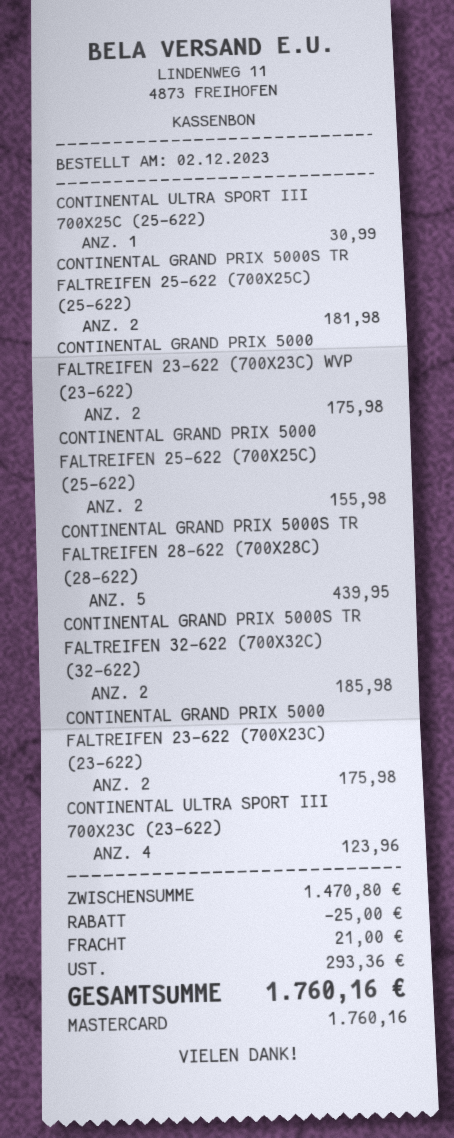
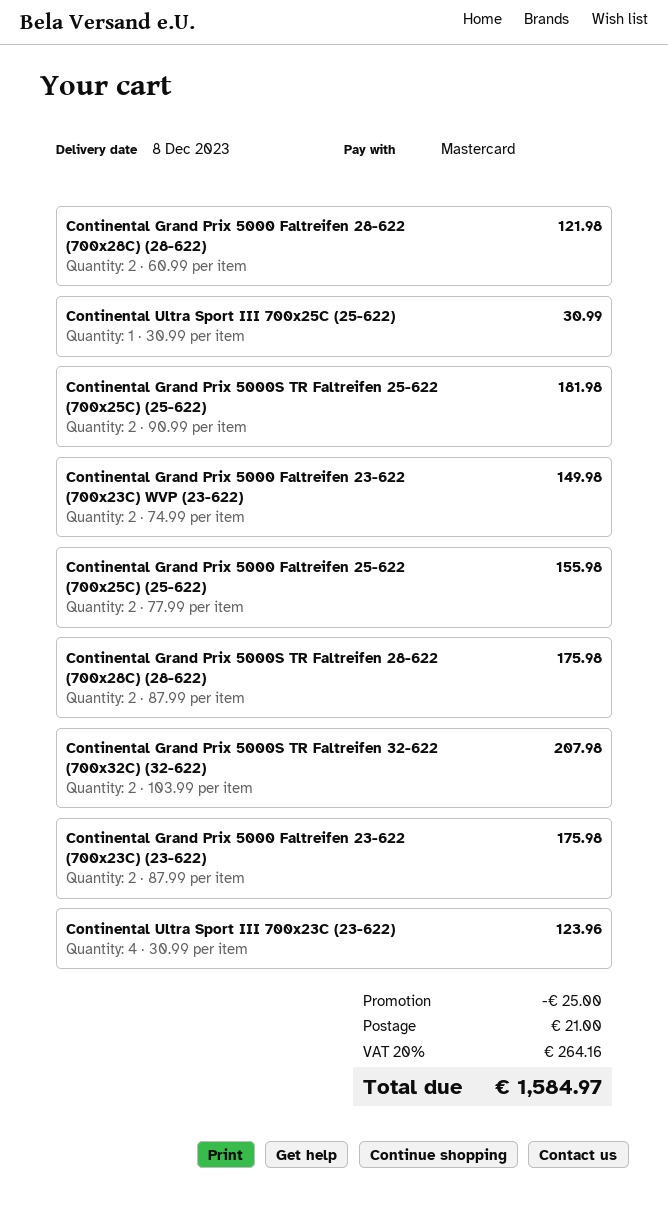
CONTINENTAL GRAND PRIX 5000 FALTREIFEN 23-622 (700X23C) WVP (23-622): 2 for 175.98 -> 2 for 149.98
CONTINENTAL GRAND PRIX 5000S TR FALTREIFEN 28-622 (700X28C) (28-622): 5 for 439.95 -> 2 for 175.98
CONTINENTAL GRAND PRIX 5000S TR FALTREIFEN 32-622 (700X32C) (32-622): 2 for 185.98 -> 2 for 207.98
Continental Grand Prix 5000 Faltreifen 28-622 (700x28C) (28-622): none -> 2 for 121.98
tax: 293.36 -> 264.16
total: 1760.16 -> 1584.97

